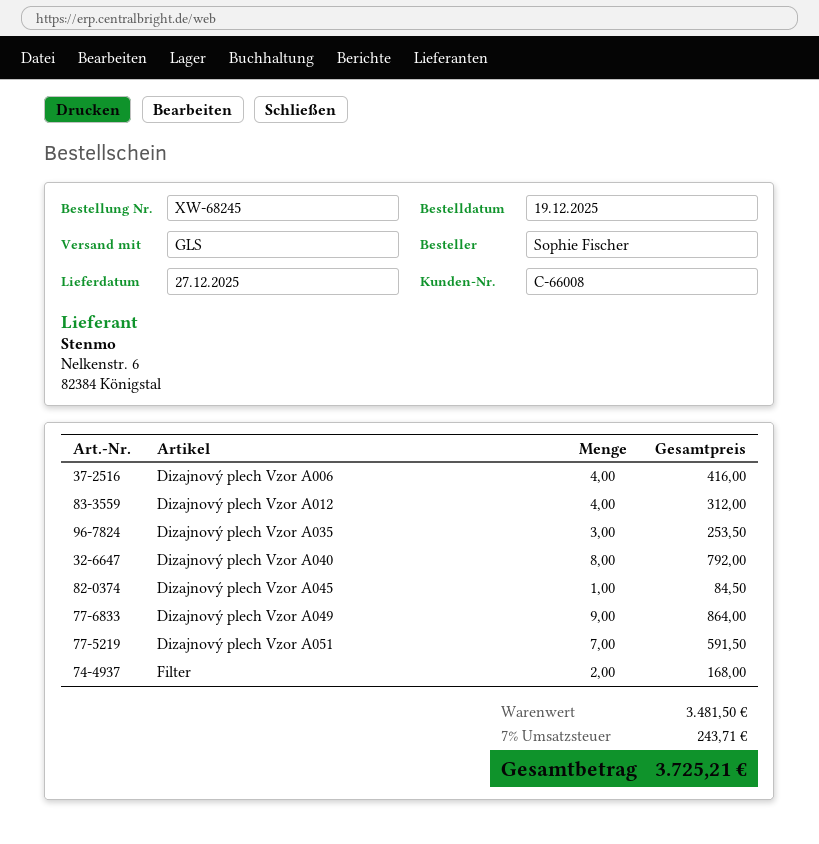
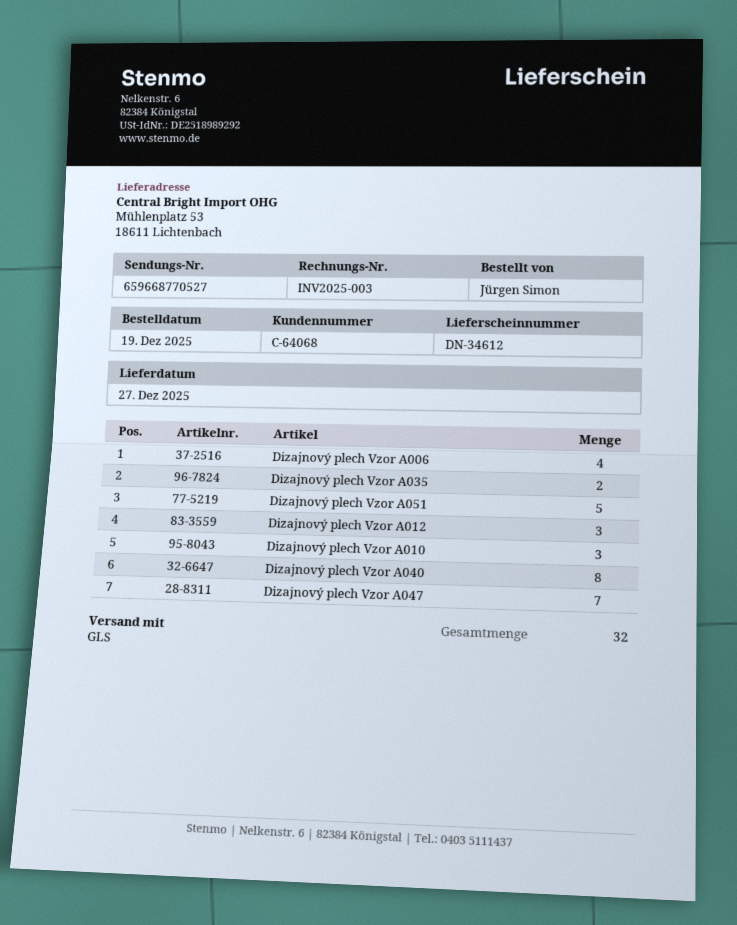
customer number: C-66008 -> C-64068
ordered by: Sophie Fischer -> Jürgen Simon
Dizajnový plech Vzor A012: 4 -> 3
Dizajnový plech Vzor A035: 3 -> 2
Dizajnový plech Vzor A045: 1 -> none
Dizajnový plech Vzor A049: 9 -> none
Dizajnový plech Vzor A051: 7 -> 5
Filter: 2 -> none
Dizajnový plech Vzor A010: none -> 3
Dizajnový plech Vzor A047: none -> 7

